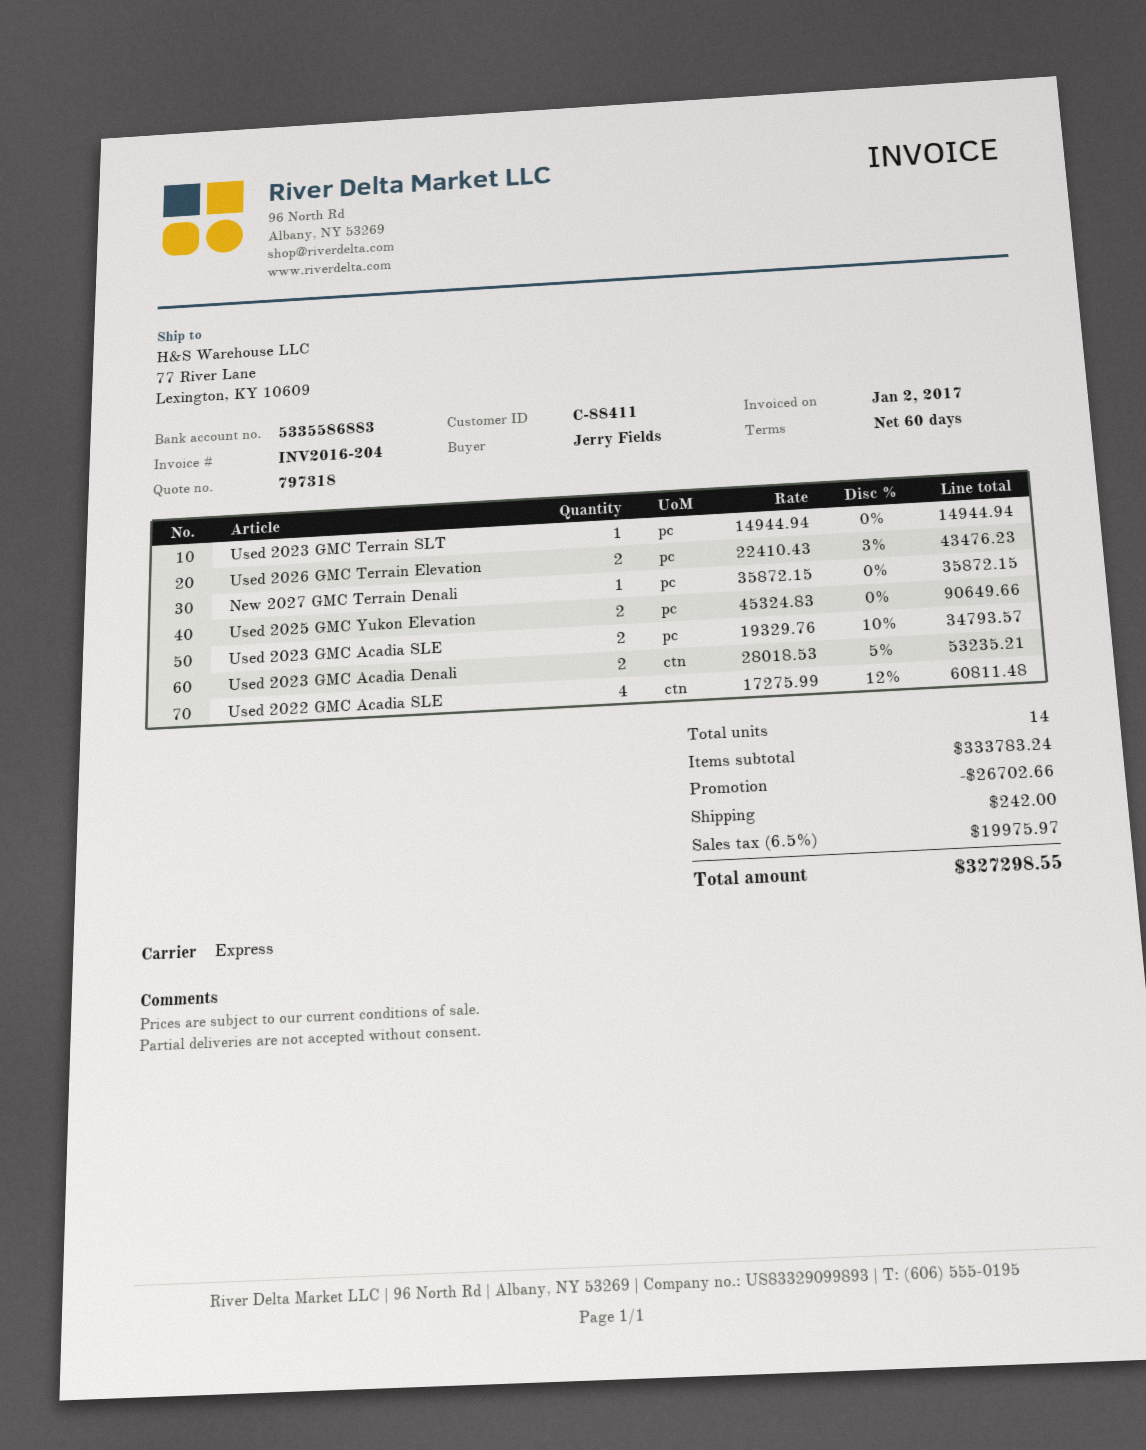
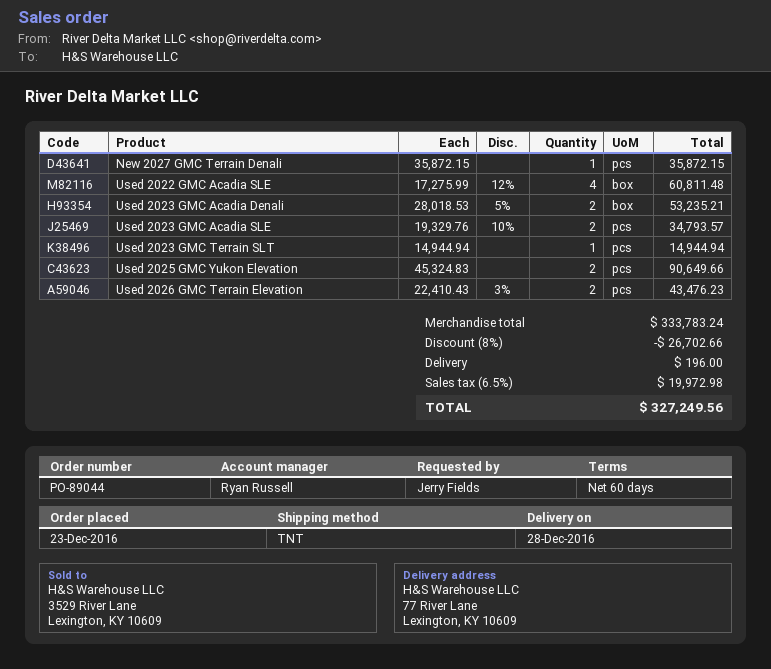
shipping method: express -> TNT
shipping: 242.00 -> 196.00
tax: 6.5% = 19975.97 -> 6.5% = 19972.98
total: 327298.55 -> 327249.56

